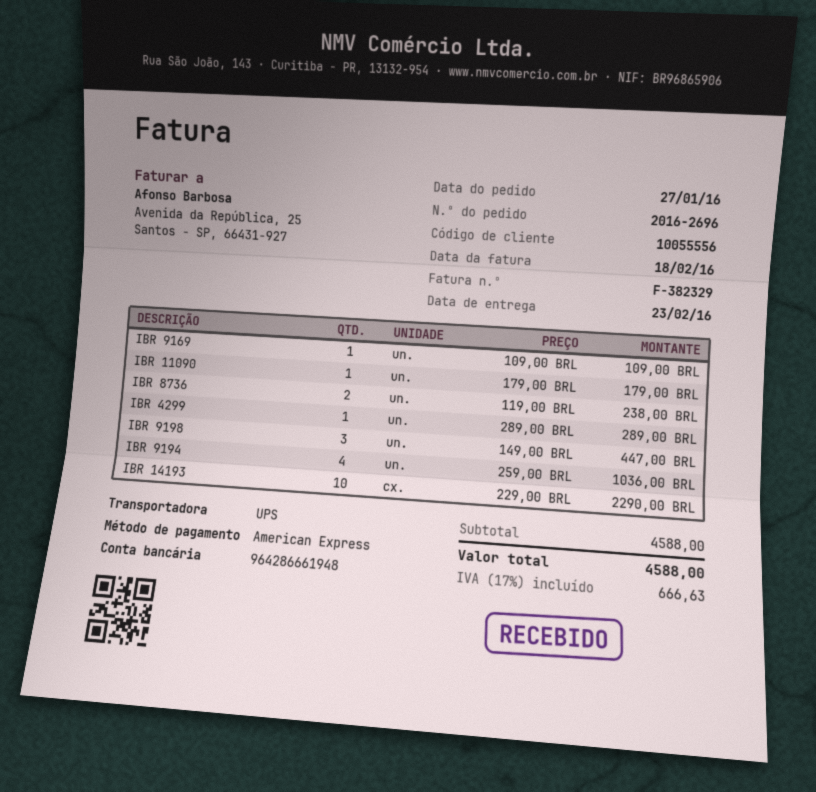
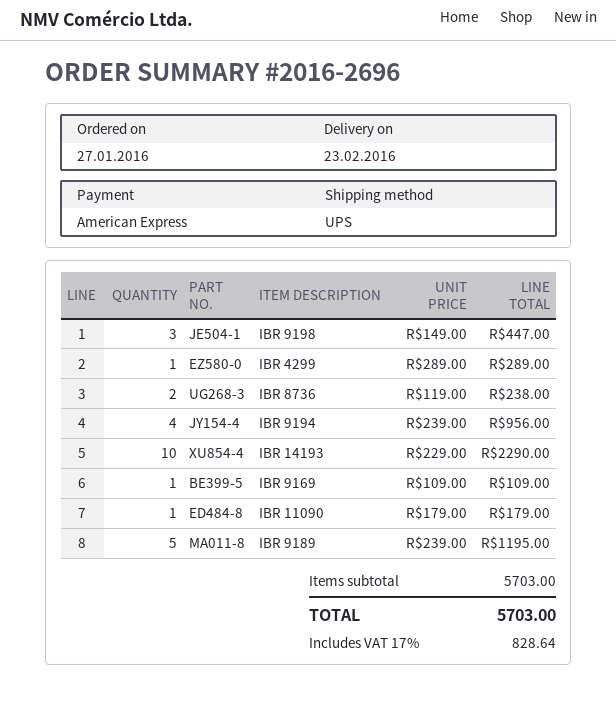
IBR 9194: 4 x 259.00 = 1036.00 -> 4 x 239.00 = 956.00
IBR 9189: none -> 5 x 239.00 = 1195.00
subtotal: 4588.00 -> 5703.00
tax: 17% = 666.63 -> 17% = 828.64
total: 4588.00 -> 5703.00

